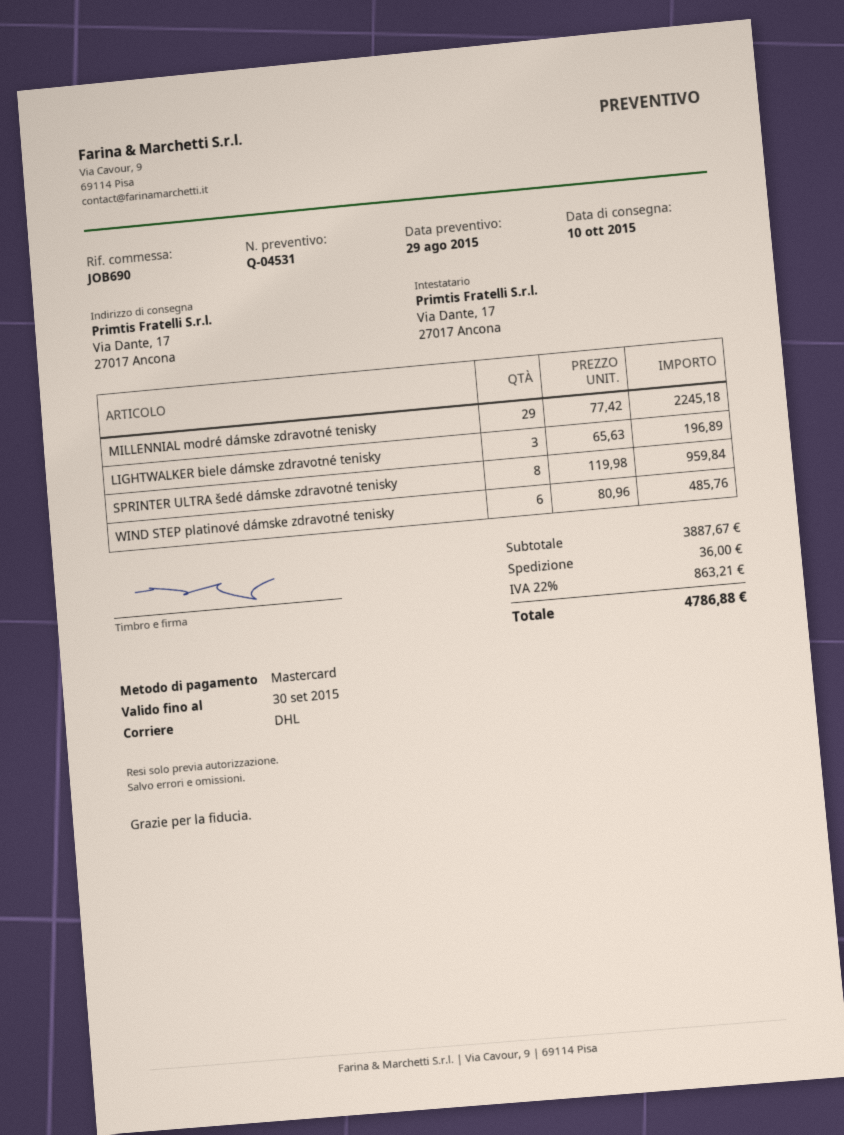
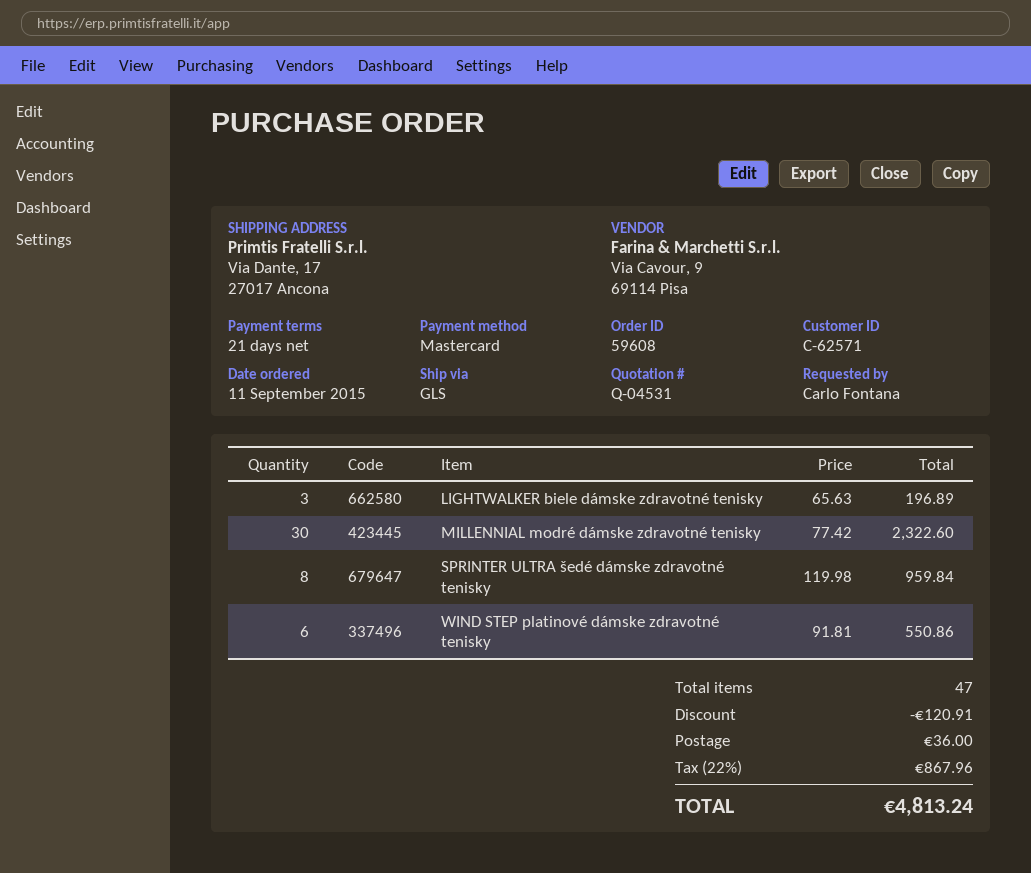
shipping method: DHL -> GLS
MILLENNIAL modré dámske zdravotné tenisky: 29 x 77.42 = 2245.18 -> 30 x 77.42 = 2322.60
WIND STEP platinové dámske zdravotné tenisky: 6 x 80.96 = 485.76 -> 6 x 91.81 = 550.86
discount: none -> 120.91
tax: 22% = 863.21 -> 22% = 867.96
total: 4786.88 -> 4813.24

